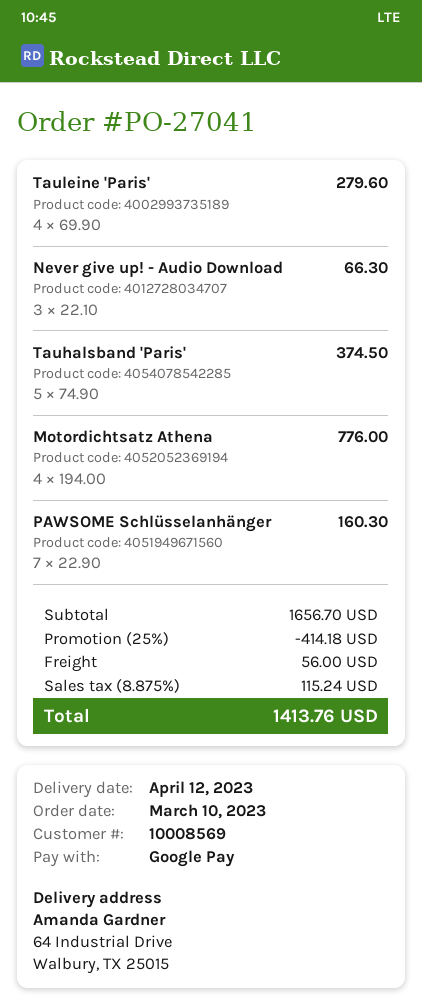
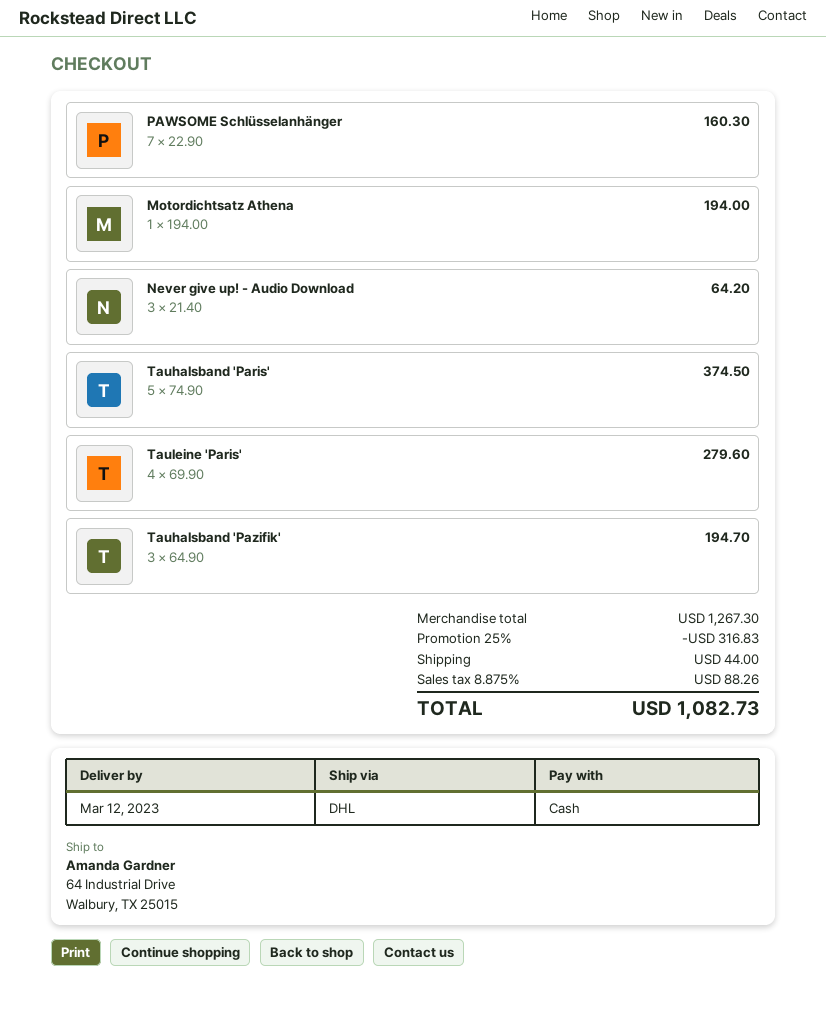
delivery date: 2023-04-12 -> 2023-03-12
payment method: Google Pay -> cash
Never give up! - Audio Download: 3 x 22.10 = 66.30 -> 3 x 21.40 = 64.20
Motordichtsatz Athena: 4 x 194.00 = 776.00 -> 1 x 194.00 = 194.00
Tauhalsband 'Pazifik': none -> 3 x 64.90 = 194.70
subtotal: 1656.70 -> 1267.30
discount: 25% = 414.18 -> 25% = 316.83
shipping: 56.00 -> 44.00
tax: 8.875% = 115.24 -> 8.875% = 88.26
total: 1413.76 -> 1082.73

